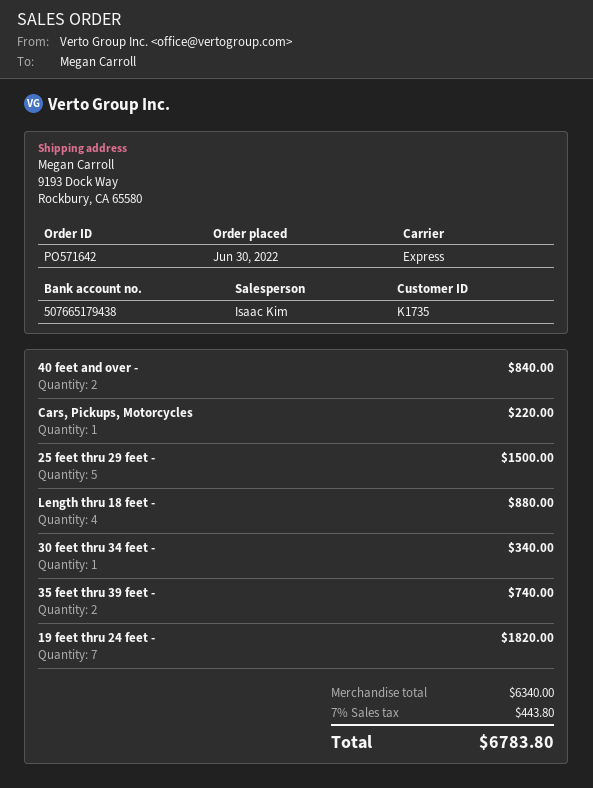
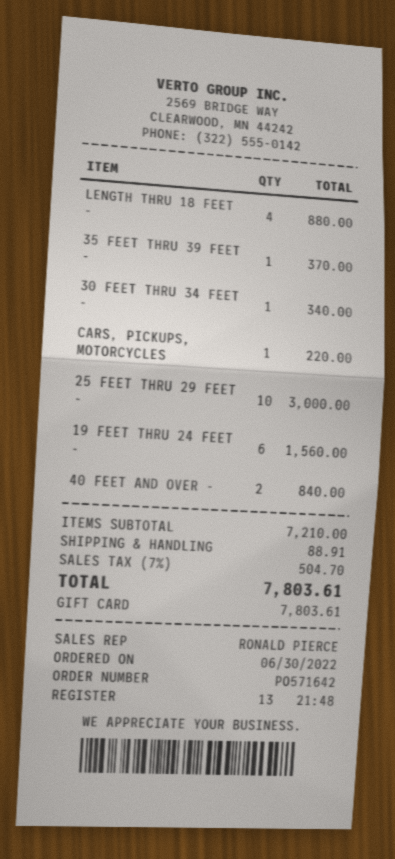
sales rep: Isaac Kim -> RONALD PIERCE
25 feet thru 29 feet -: 5 for 1500.00 -> 10 for 3000.00
35 feet thru 39 feet -: 2 for 740.00 -> 1 for 370.00
19 feet thru 24 feet -: 7 for 1820.00 -> 6 for 1560.00
subtotal: 6340.00 -> 7210.00
shipping: none -> 88.91
tax: 7% = 443.80 -> 7% = 504.70
total: 6783.80 -> 7803.61

